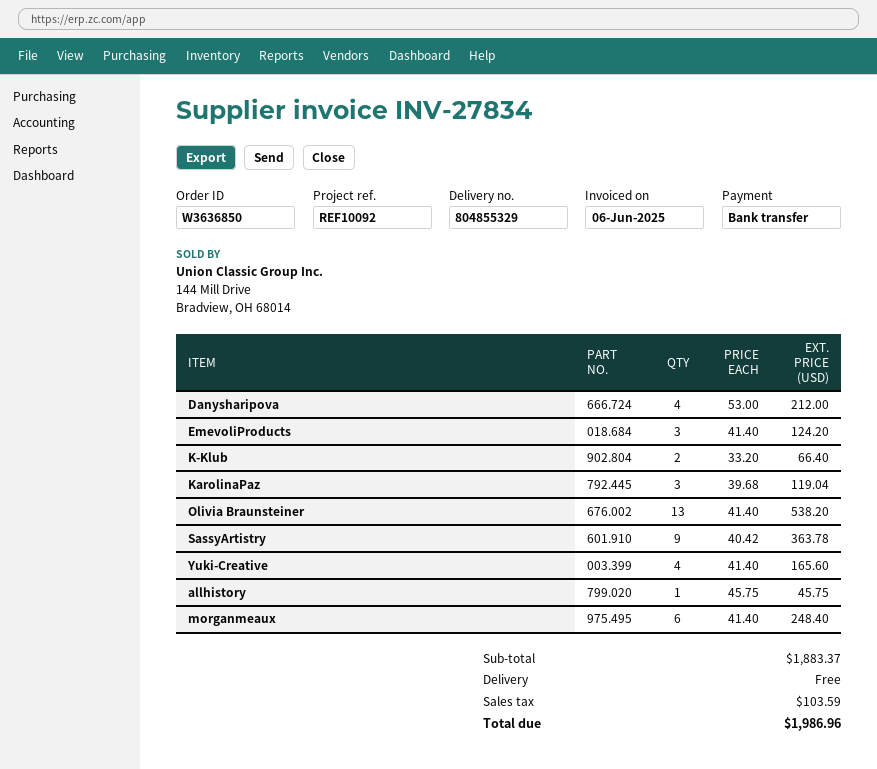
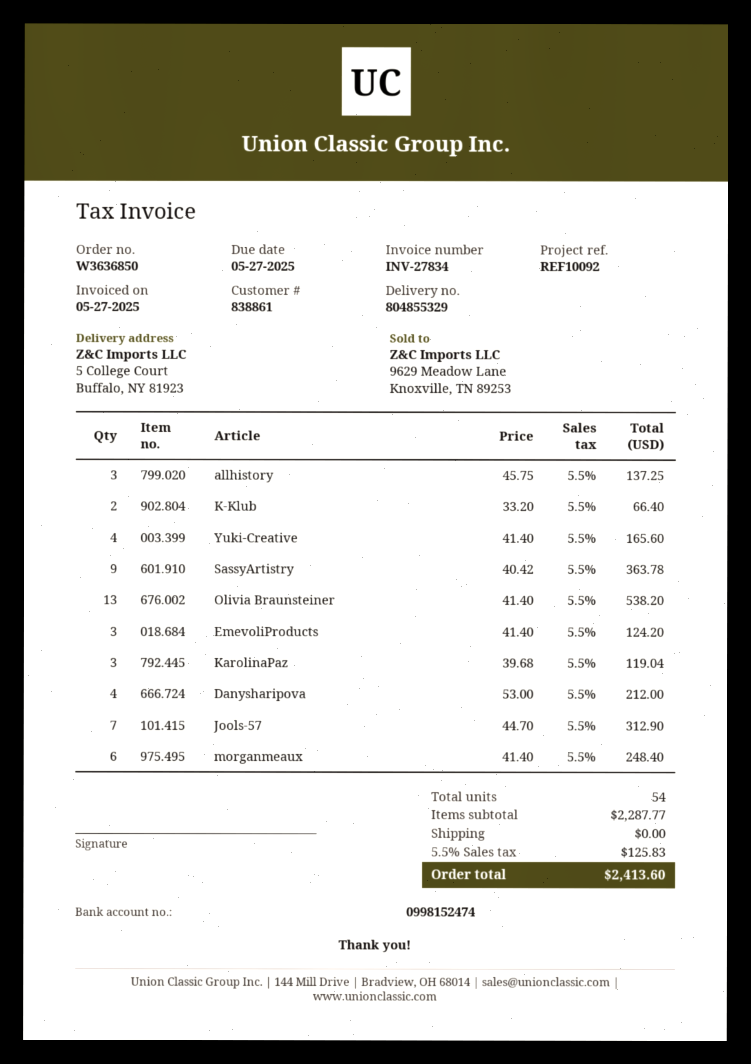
invoice date: 2025-06-06 -> 2025-05-27
allhistory: 1 x 45.75 = 45.75 -> 3 x 45.75 = 137.25
Jools-57: none -> 7 x 44.70 = 312.90
subtotal: 1883.37 -> 2287.77
tax: 103.59 -> 125.83
total: 1986.96 -> 2413.60

